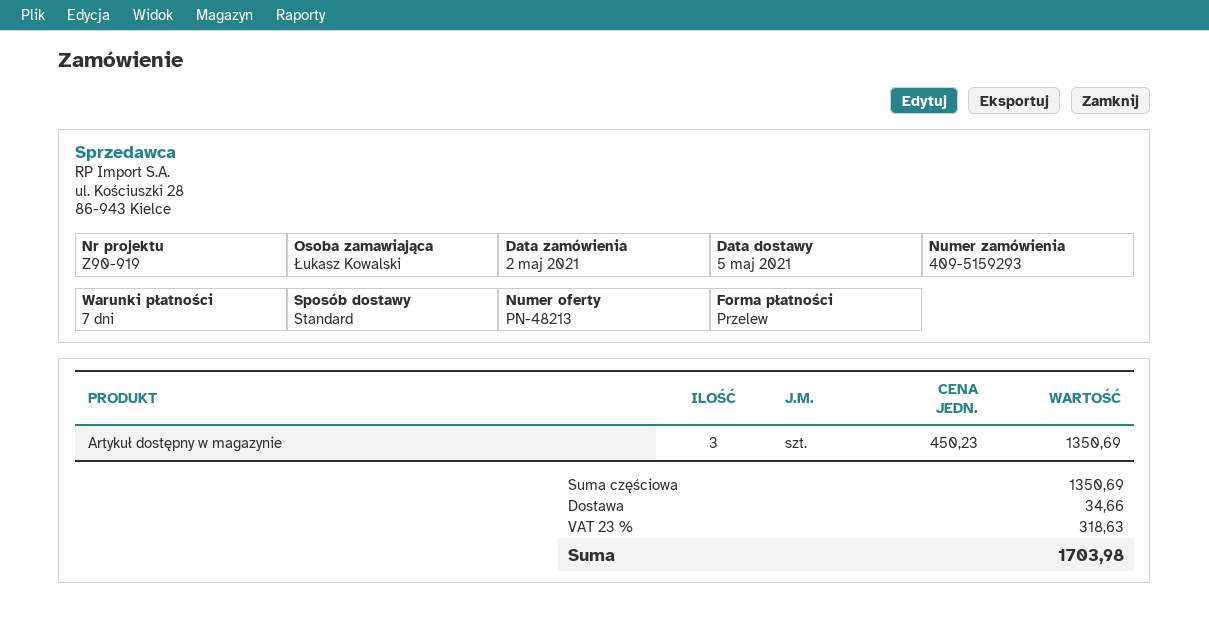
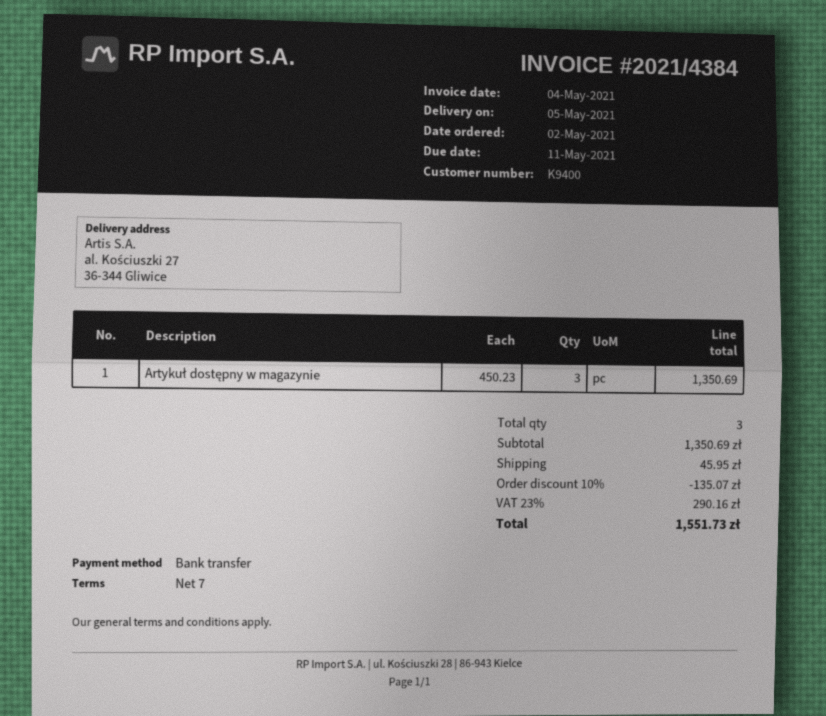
discount: none -> 10% = 135.07
shipping: 34.66 -> 45.95
tax: 23% = 318.63 -> 23% = 290.16
total: 1703.98 -> 1551.73

